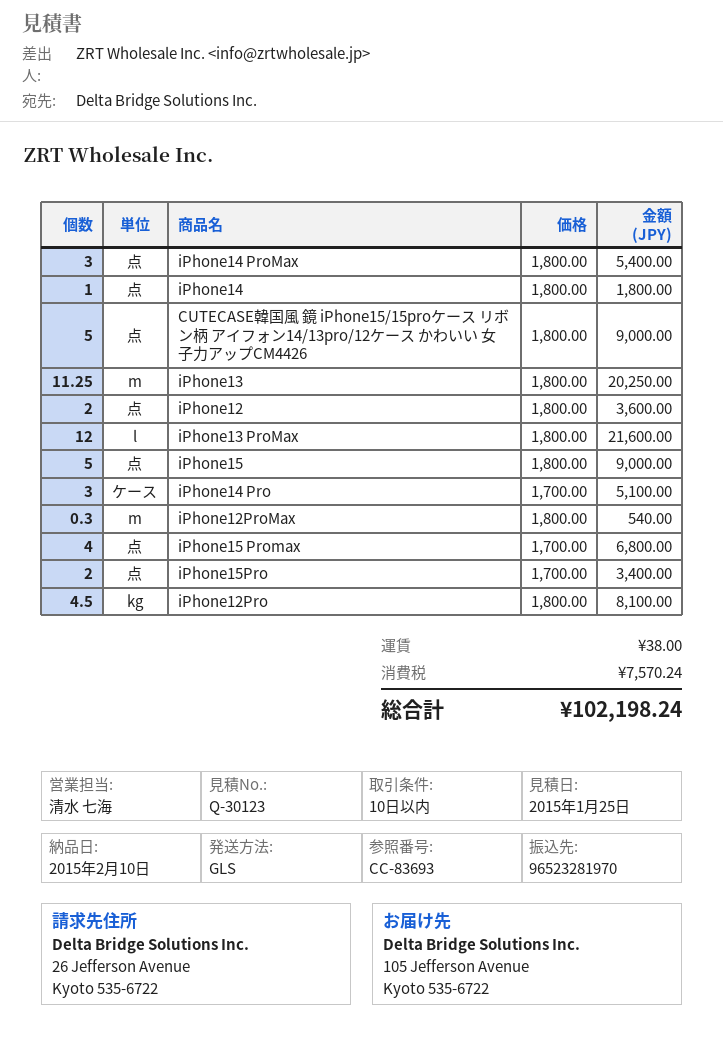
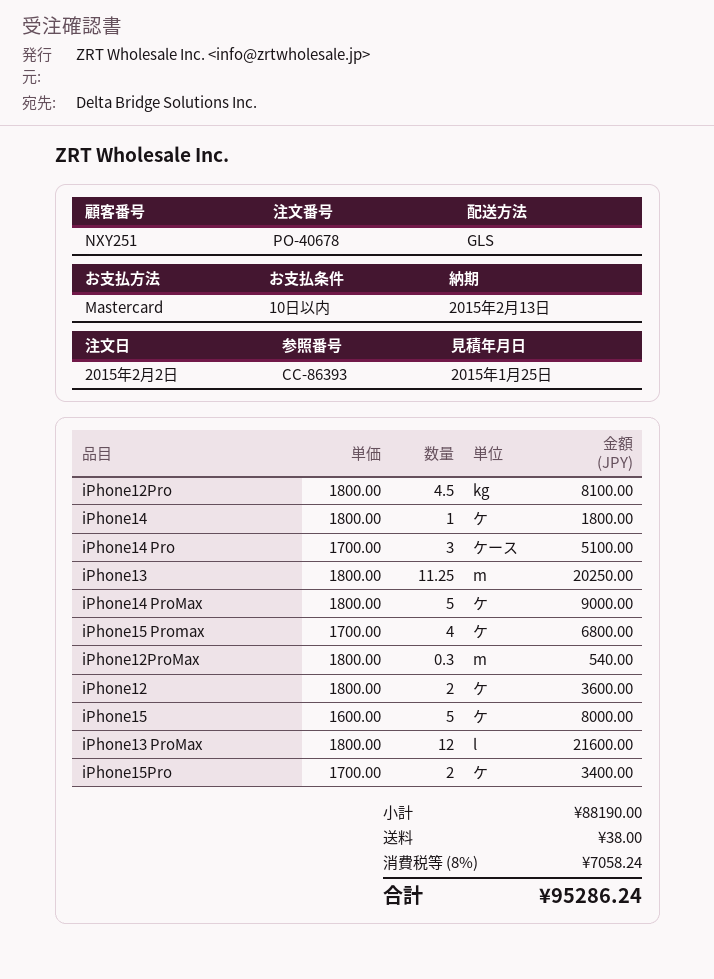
delivery date: 2015-02-10 -> 2015-02-13
reference: CC-83693 -> CC-86393
iPhone14 ProMax: 3 x 1800.00 = 5400.00 -> 5 x 1800.00 = 9000.00
CUTECASE韓国風 鏡 iPhone15/15proケース リボン柄 アイフォン14/13pro/12ケース かわいい 女子力アップCM4426: 5 x 1800.00 = 9000.00 -> none
iPhone15: 5 x 1800.00 = 9000.00 -> 5 x 1600.00 = 8000.00
tax: 7570.24 -> 7058.24
total: 102198.24 -> 95286.24

